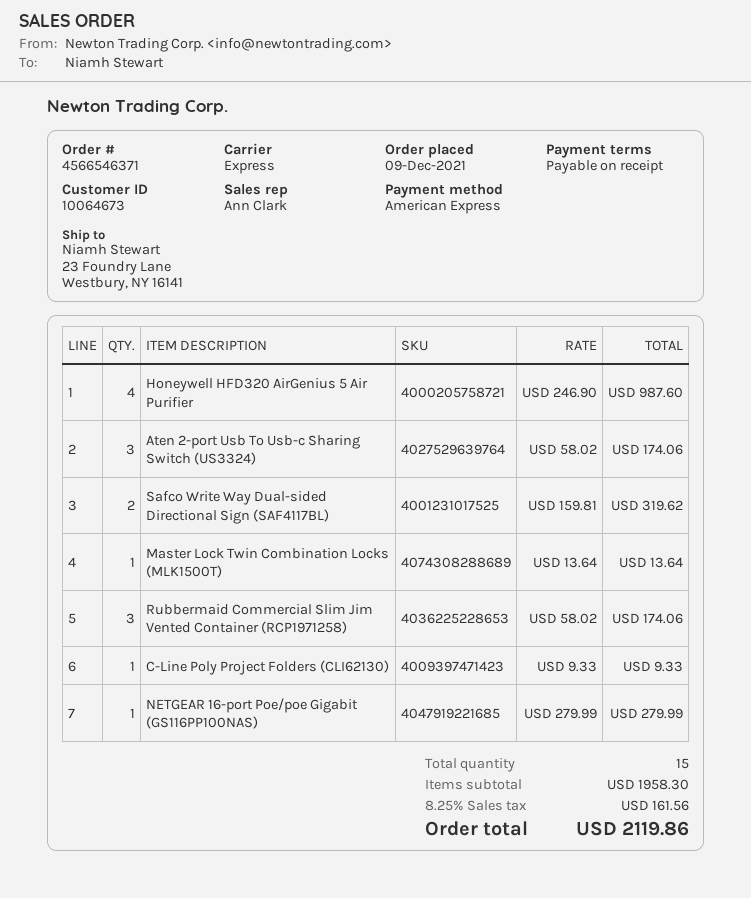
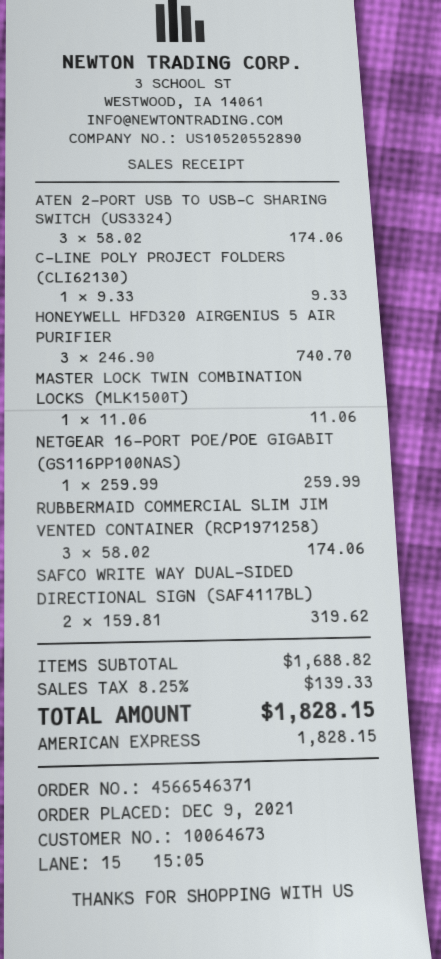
Honeywell HFD320 AirGenius 5 Air Purifier: 4 x 246.90 = 987.60 -> 3 x 246.90 = 740.70
Master Lock Twin Combination Locks (MLK1500T): 1 x 13.64 = 13.64 -> 1 x 11.06 = 11.06
NETGEAR 16-port Poe/poe Gigabit (GS116PP100NAS): 1 x 279.99 = 279.99 -> 1 x 259.99 = 259.99
subtotal: 1958.30 -> 1688.82
tax: 8.25% = 161.56 -> 8.25% = 139.33
total: 2119.86 -> 1828.15

